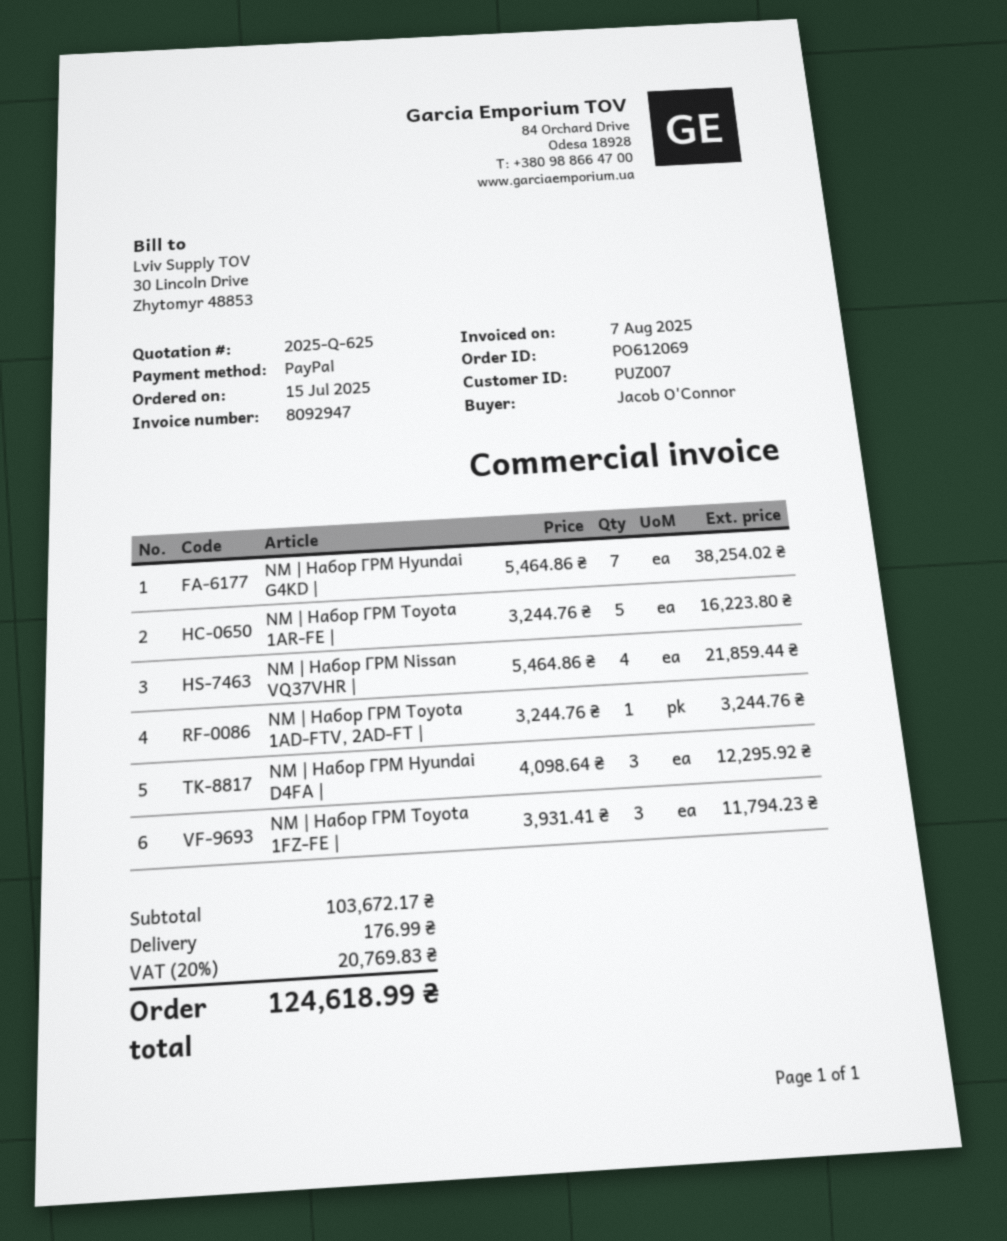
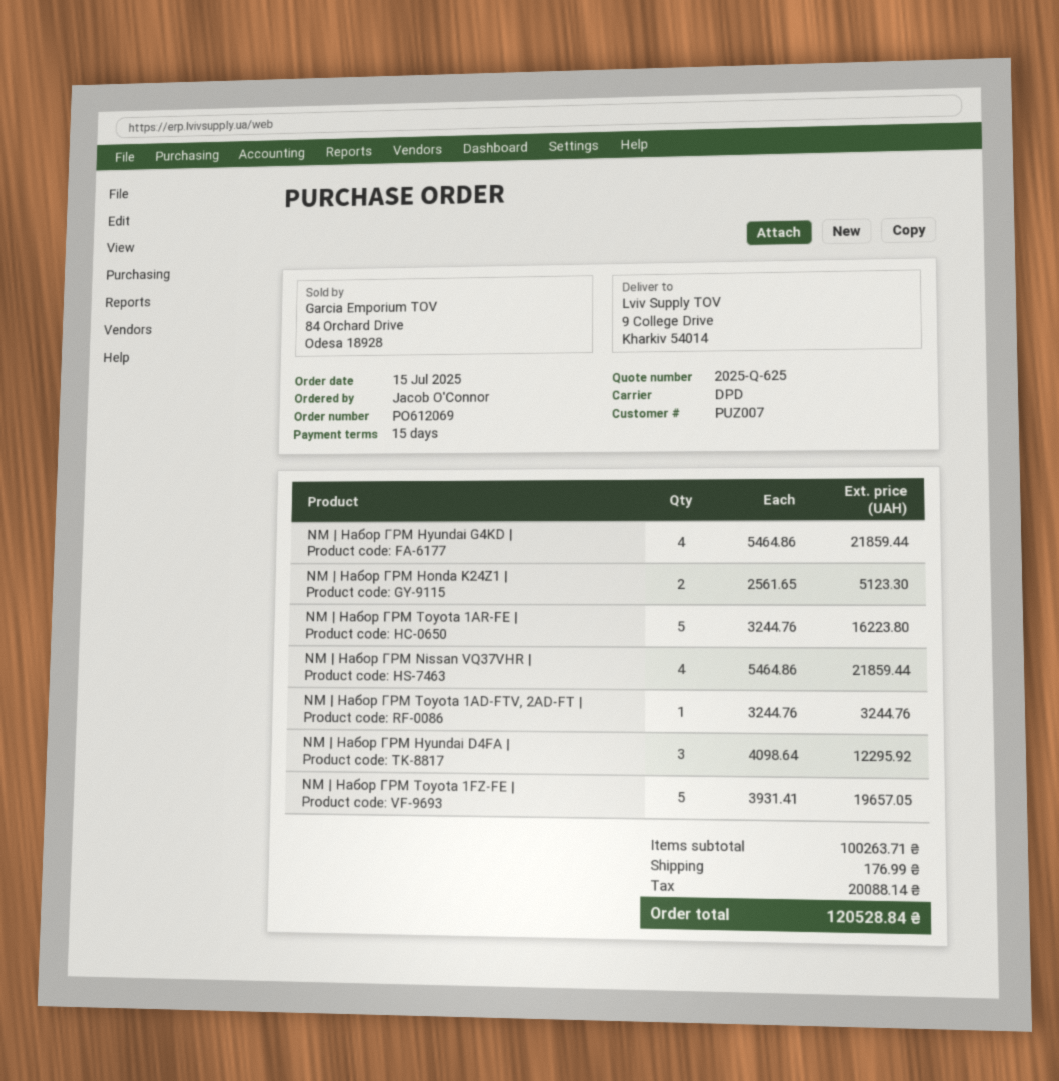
NM | Набор ГРМ Hyundai G4KD |: 7 x 5464.86 = 38254.02 -> 4 x 5464.86 = 21859.44
NM | Набор ГРМ Toyota 1FZ-FE |: 3 x 3931.41 = 11794.23 -> 5 x 3931.41 = 19657.05
NM | Набор ГРМ Honda K24Z1 |: none -> 2 x 2561.65 = 5123.30
subtotal: 103672.17 -> 100263.71
tax: 20769.83 -> 20088.14
total: 124618.99 -> 120528.84

